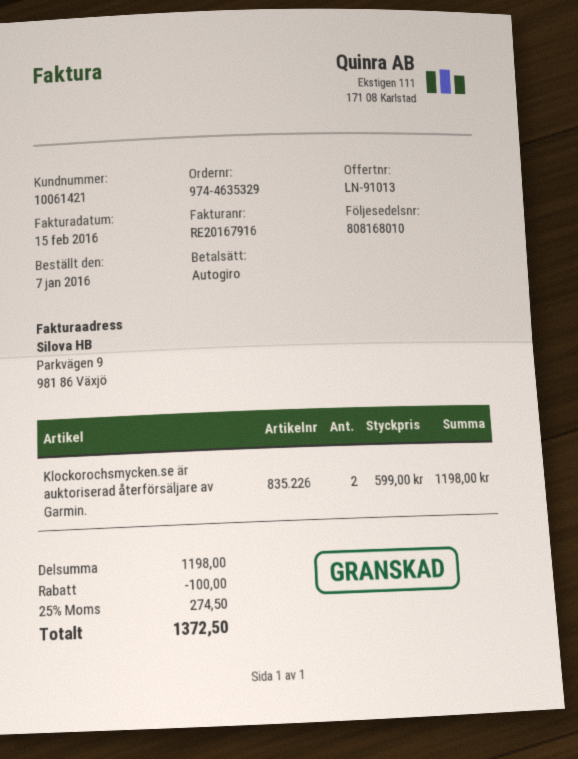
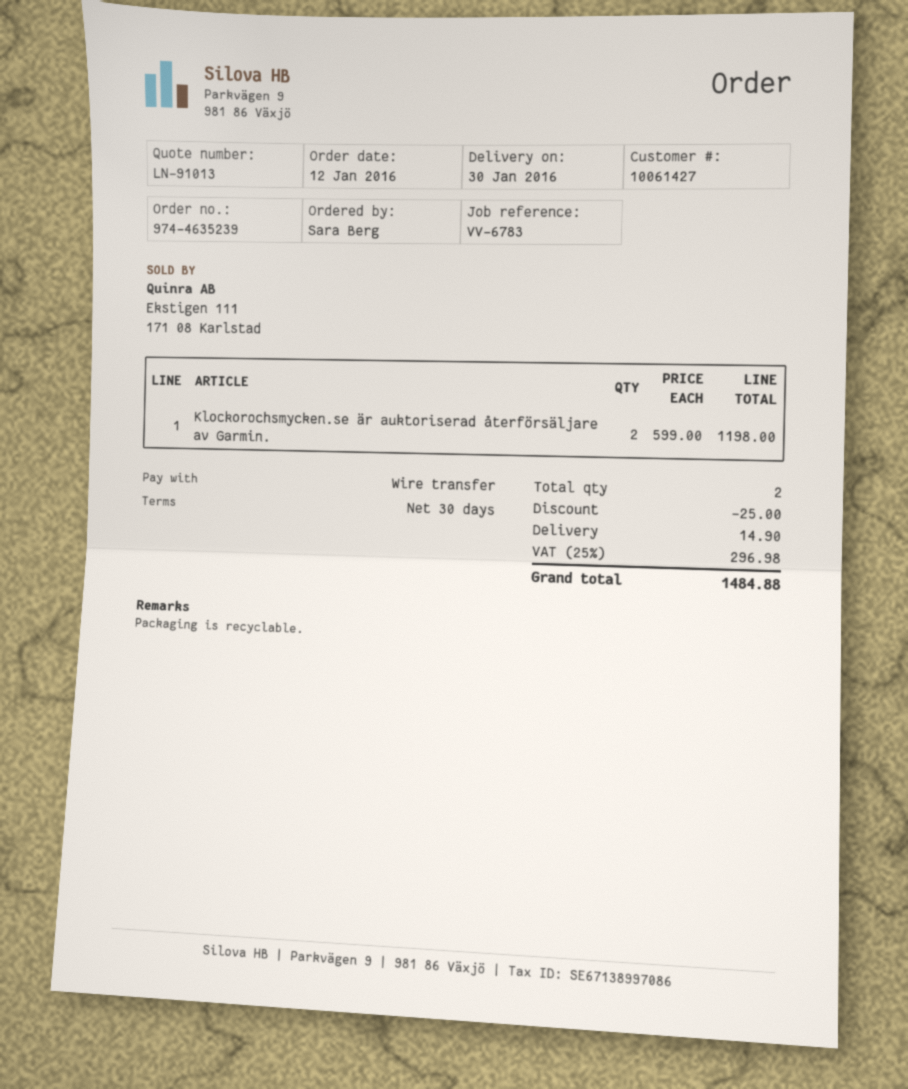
order number: 974-4635329 -> 974-4635239
order date: 2016-01-07 -> 2016-01-12
customer number: 10061421 -> 10061427
payment method: direct debit -> bank transfer
discount: 100.00 -> 25.00
shipping: none -> 14.90
tax: 25% = 274.50 -> 25% = 296.98
total: 1372.50 -> 1484.88

